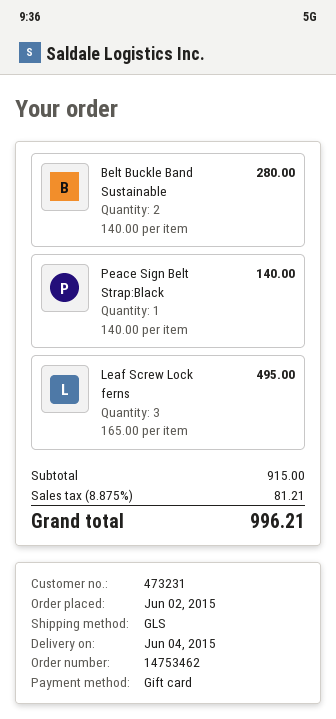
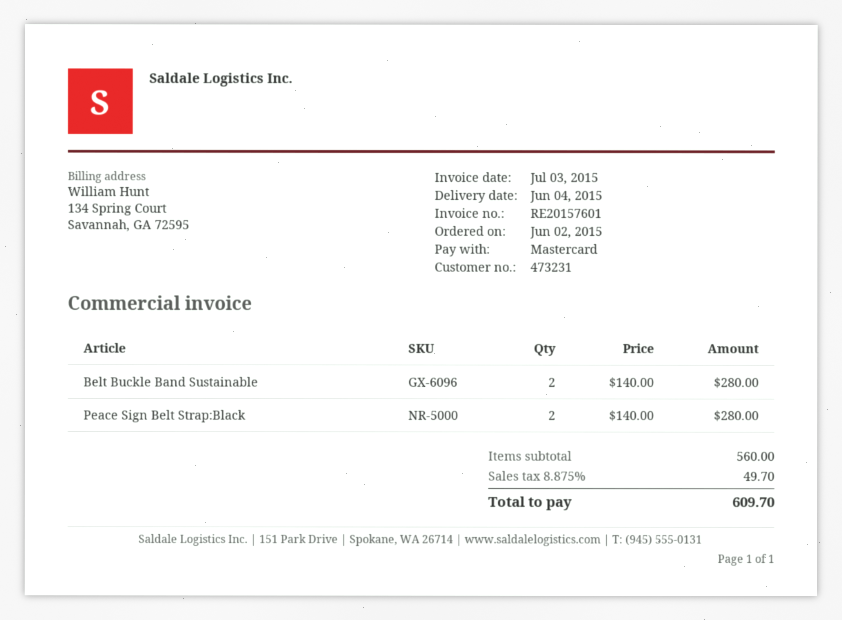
payment method: gift card -> Mastercard
Peace Sign Belt Strap:Black: 1 x 140.00 = 140.00 -> 2 x 140.00 = 280.00
Leaf Screw Lock ferns: 3 x 165.00 = 495.00 -> none
subtotal: 915.00 -> 560.00
tax: 8.875% = 81.21 -> 8.875% = 49.70
total: 996.21 -> 609.70

